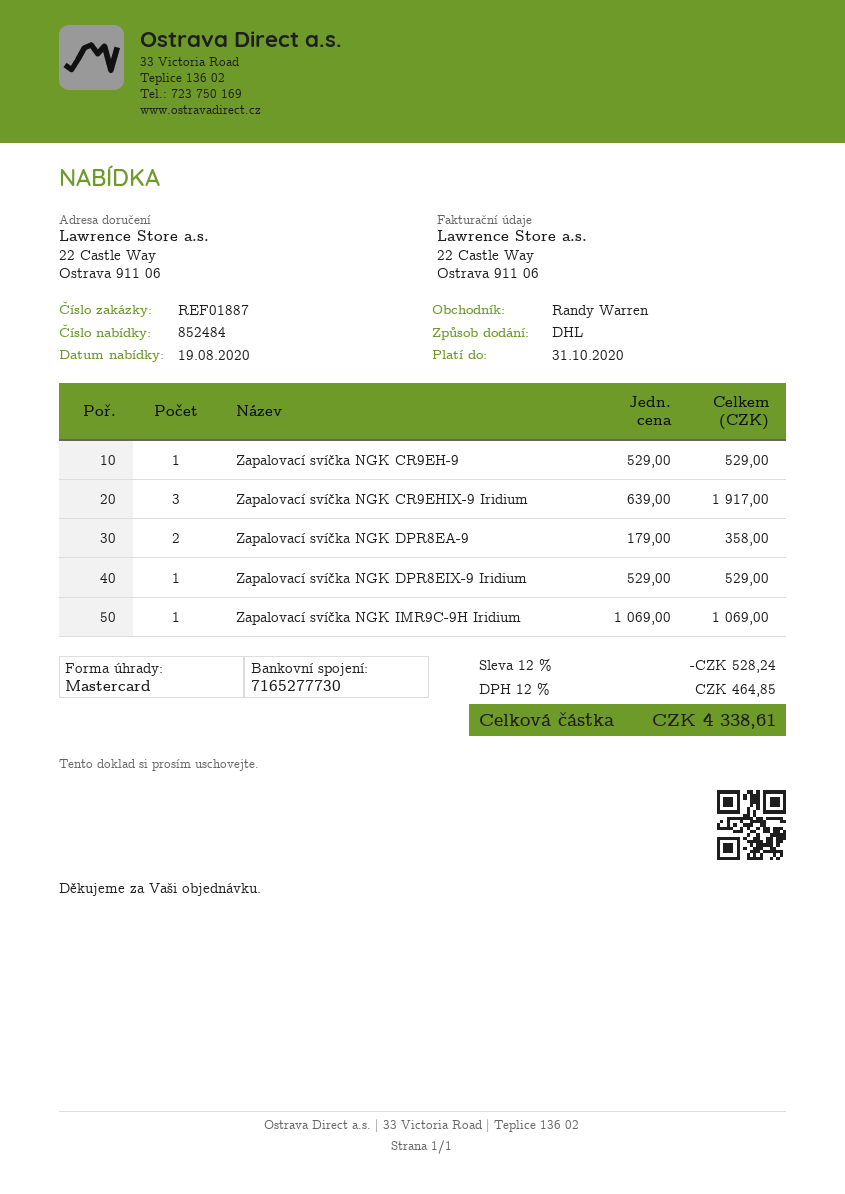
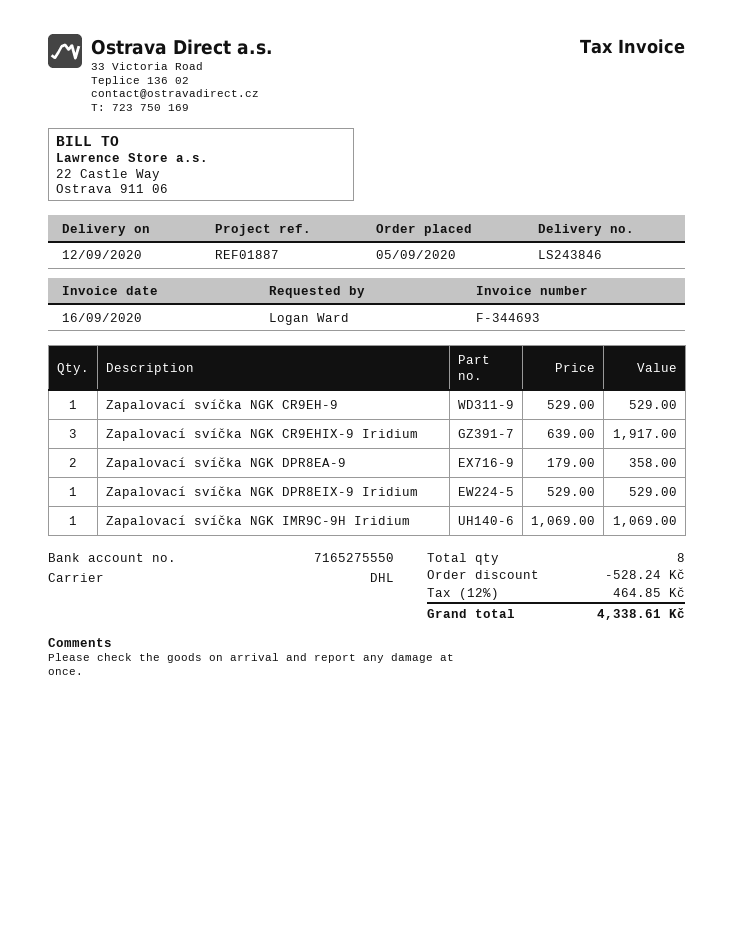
bank account: 7165277730 -> 7165275550

